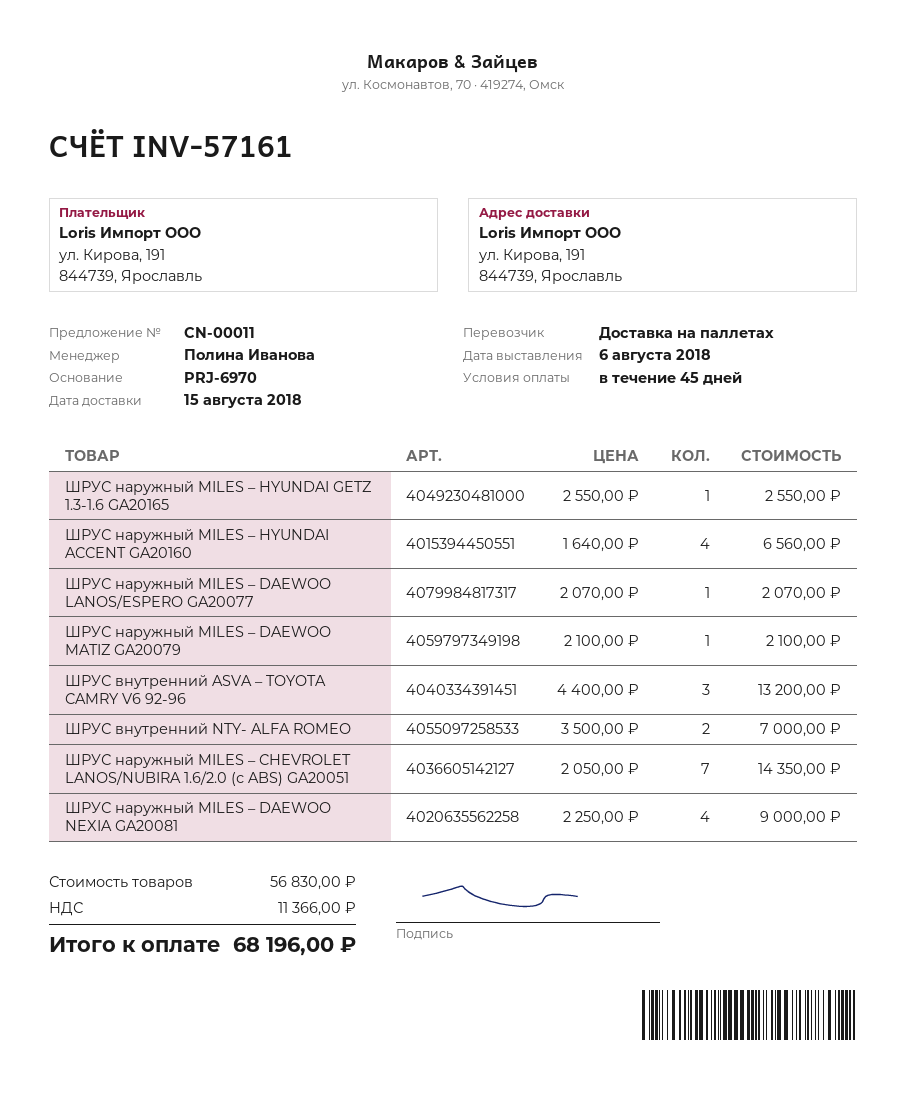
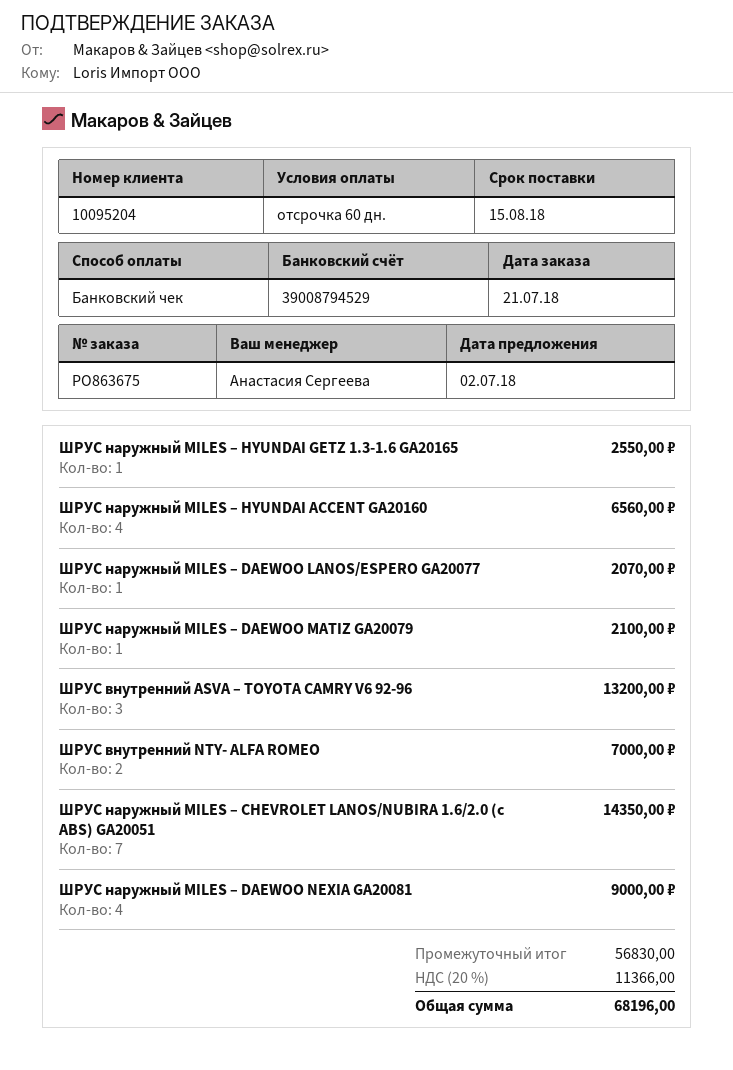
payment terms: 45 days -> 60 days
sales rep: Полина Иванова -> Анастасия Сергеева

